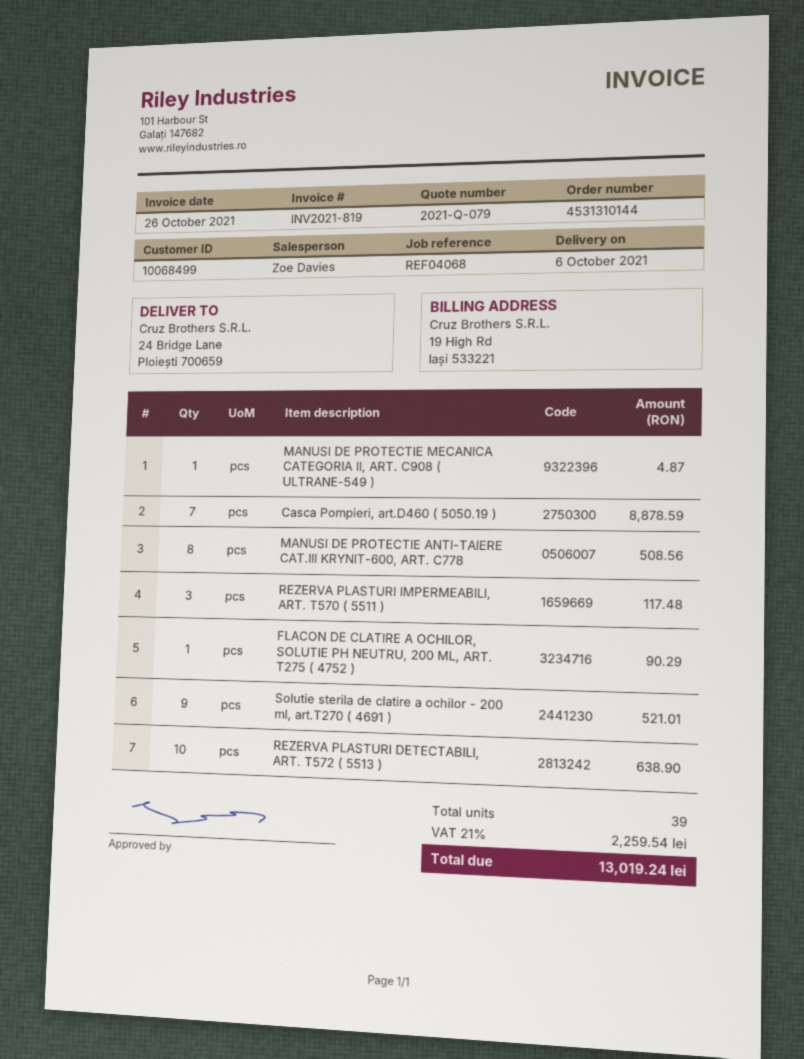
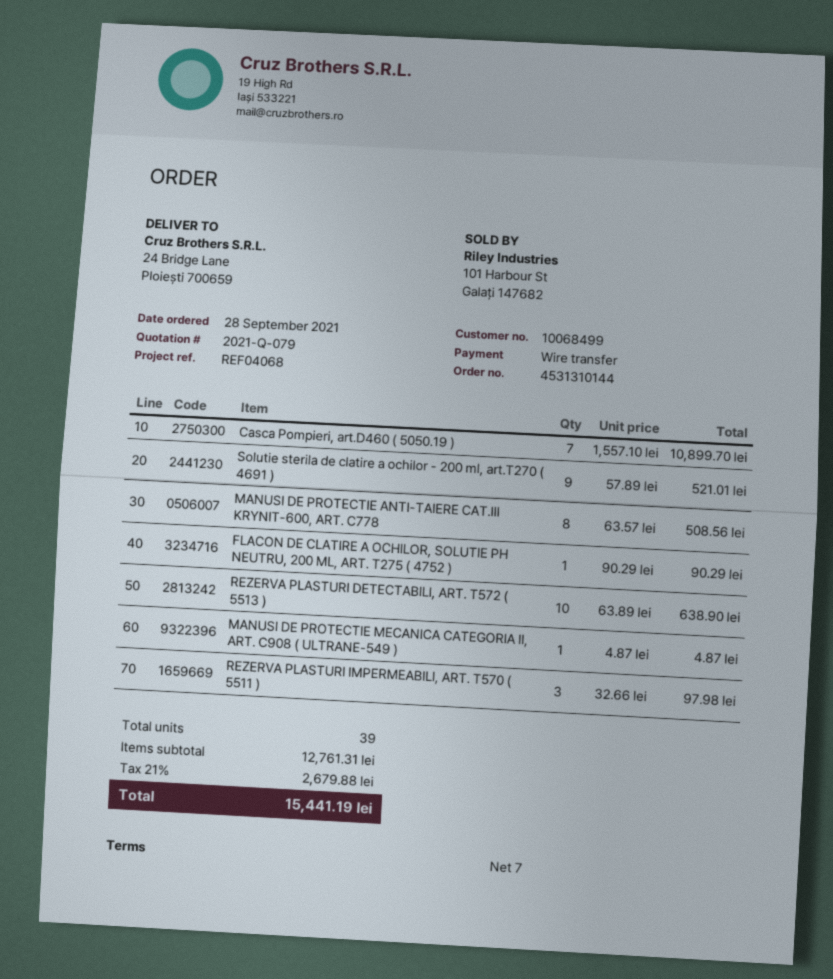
Casca Pompieri, art.D460 ( 5050.19 ): 7 for 8878.59 -> 7 for 10899.70
REZERVA PLASTURI IMPERMEABILI, ART. T570 ( 5511 ): 3 for 117.48 -> 3 for 97.98
tax: 21% = 2259.54 -> 21% = 2679.88
total: 13019.24 -> 15441.19

